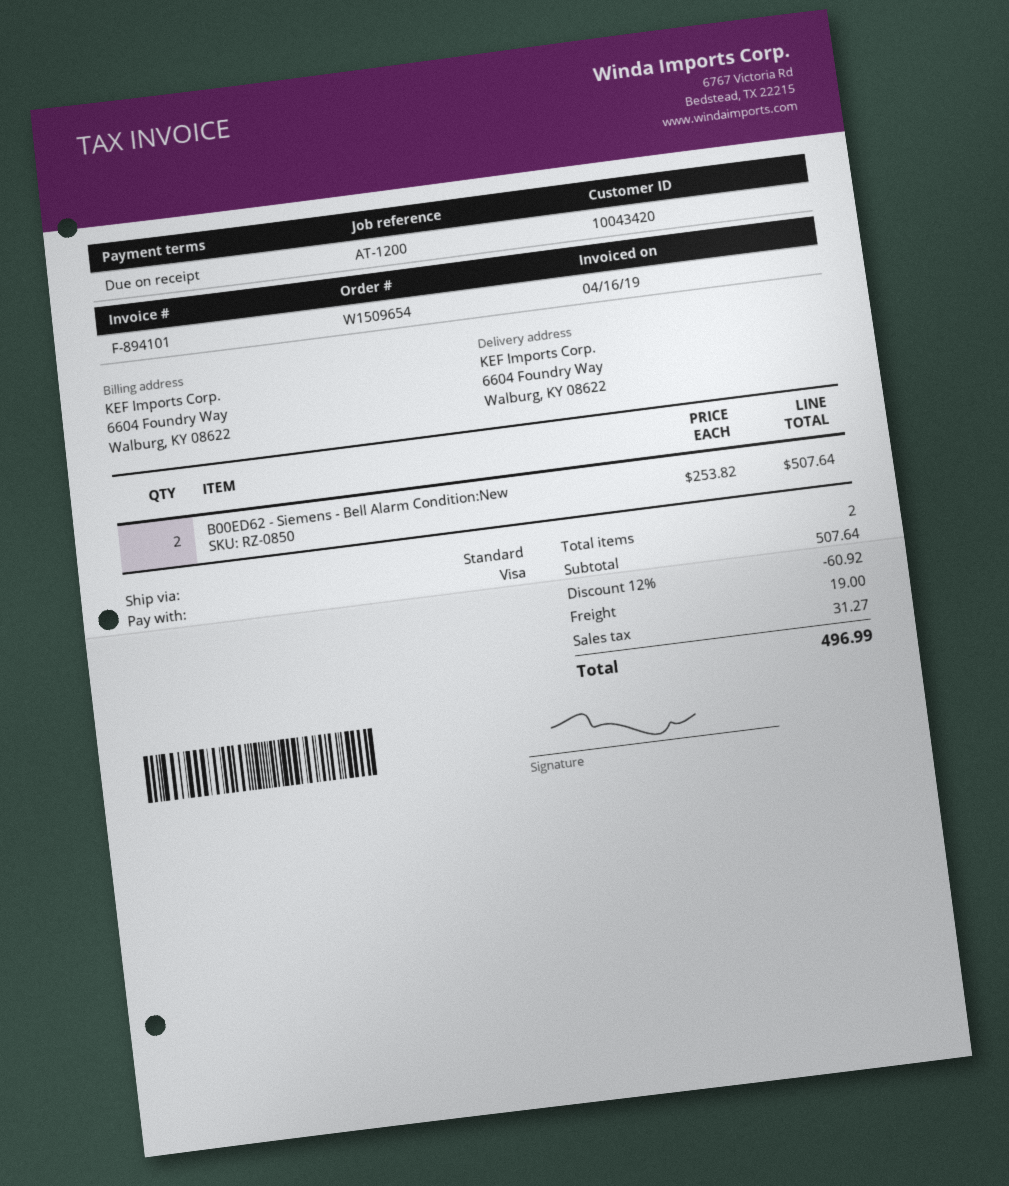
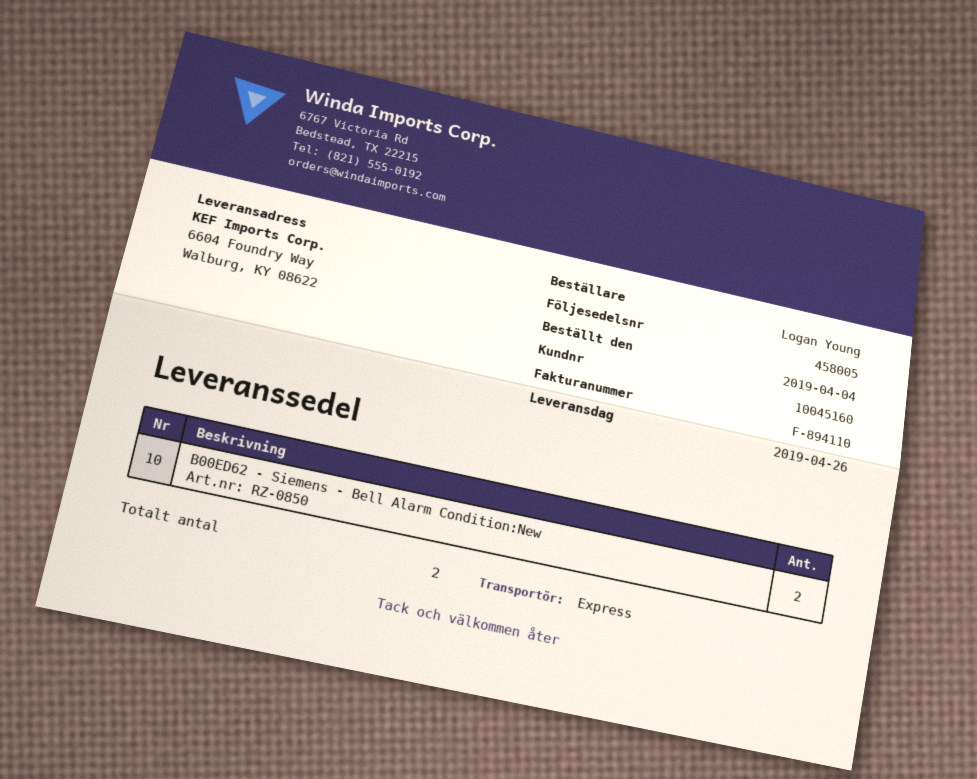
invoice number: F-894101 -> F-894110
customer number: 10043420 -> 10045160
shipping method: standard -> express

